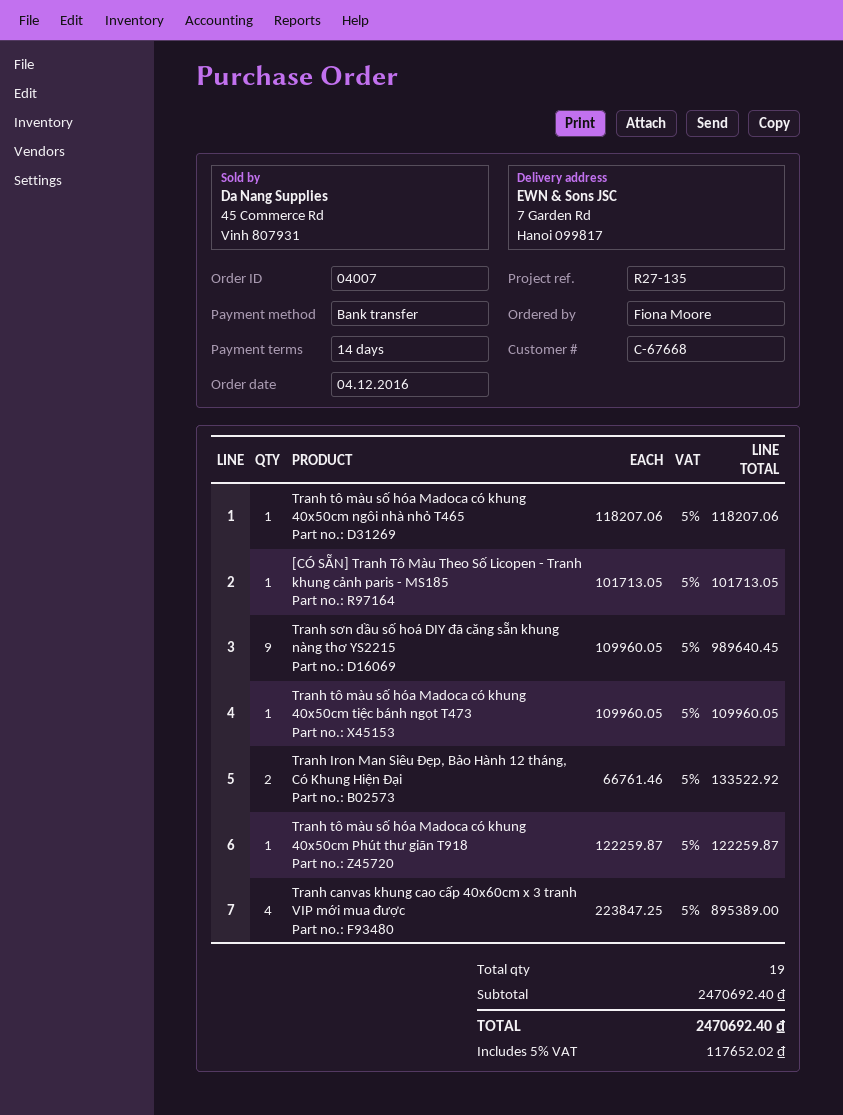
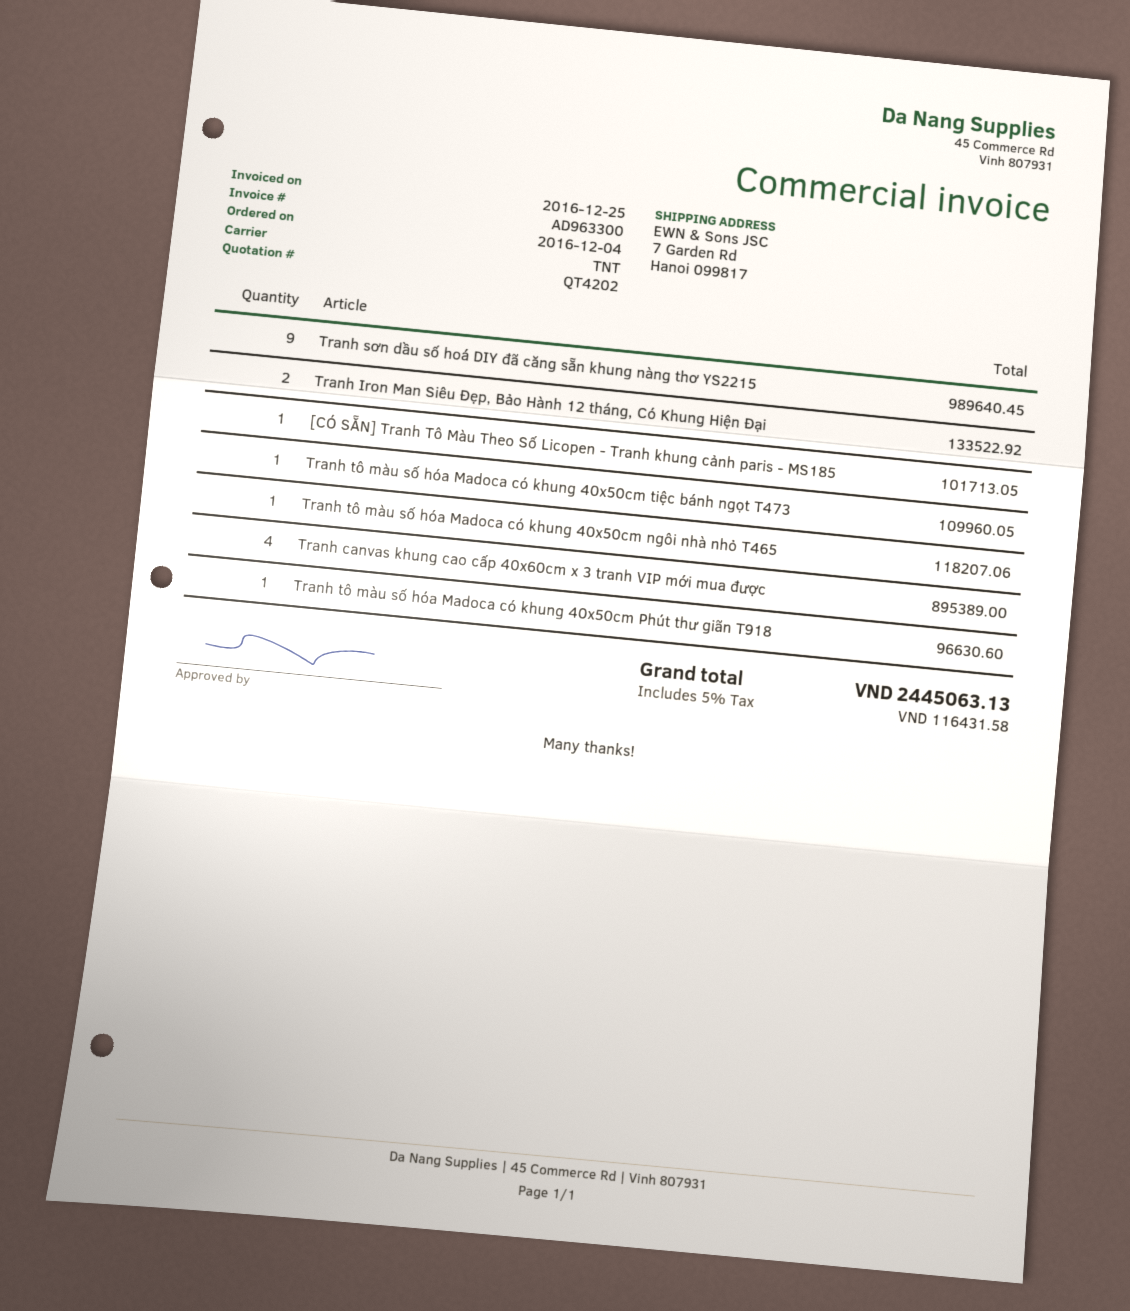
Tranh tô màu số hóa Madoca có khung 40x50cm Phút thư giãn T918: 1 for 122259.87 -> 1 for 96630.60
tax: 5% = 117652.02 -> 5% = 116431.58
total: 2470692.40 -> 2445063.13

